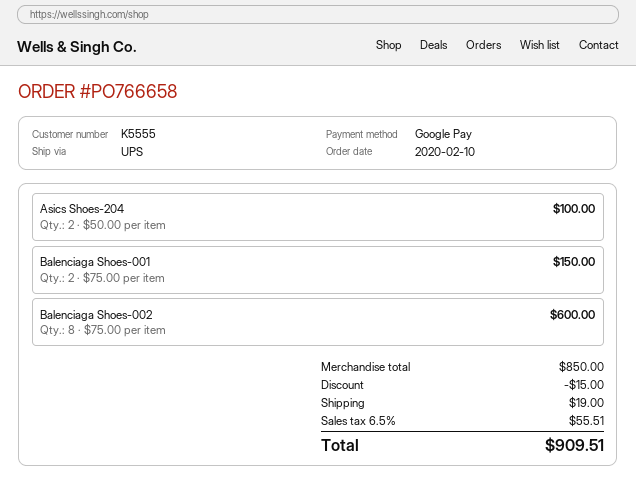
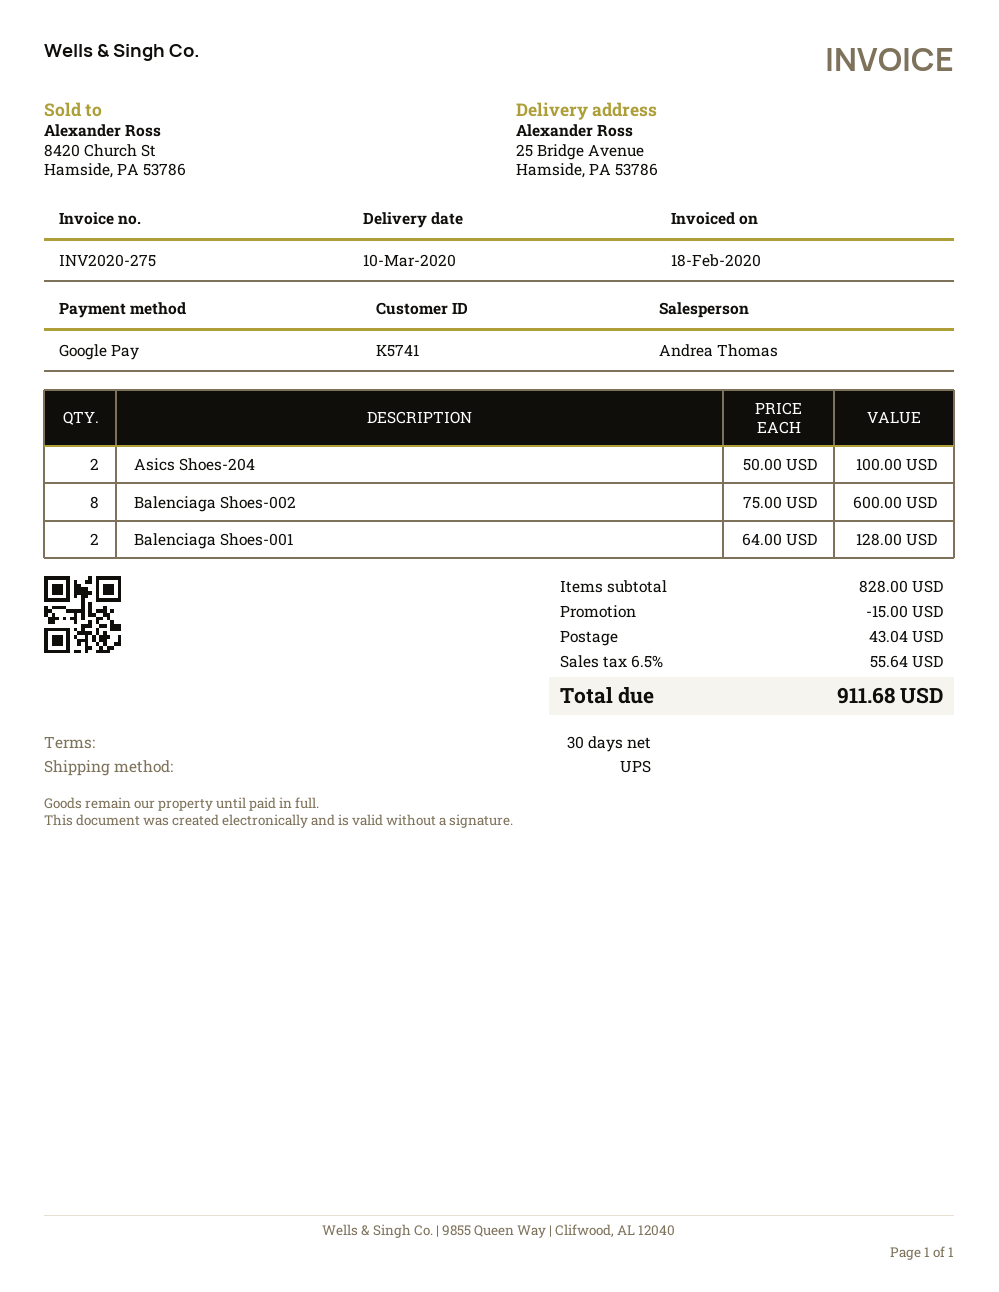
customer number: K5555 -> K5741
Balenciaga Shoes-001: 2 x 75.00 = 150.00 -> 2 x 64.00 = 128.00
subtotal: 850.00 -> 828.00
shipping: 19.00 -> 43.04
tax: 6.5% = 55.51 -> 6.5% = 55.64
total: 909.51 -> 911.68

